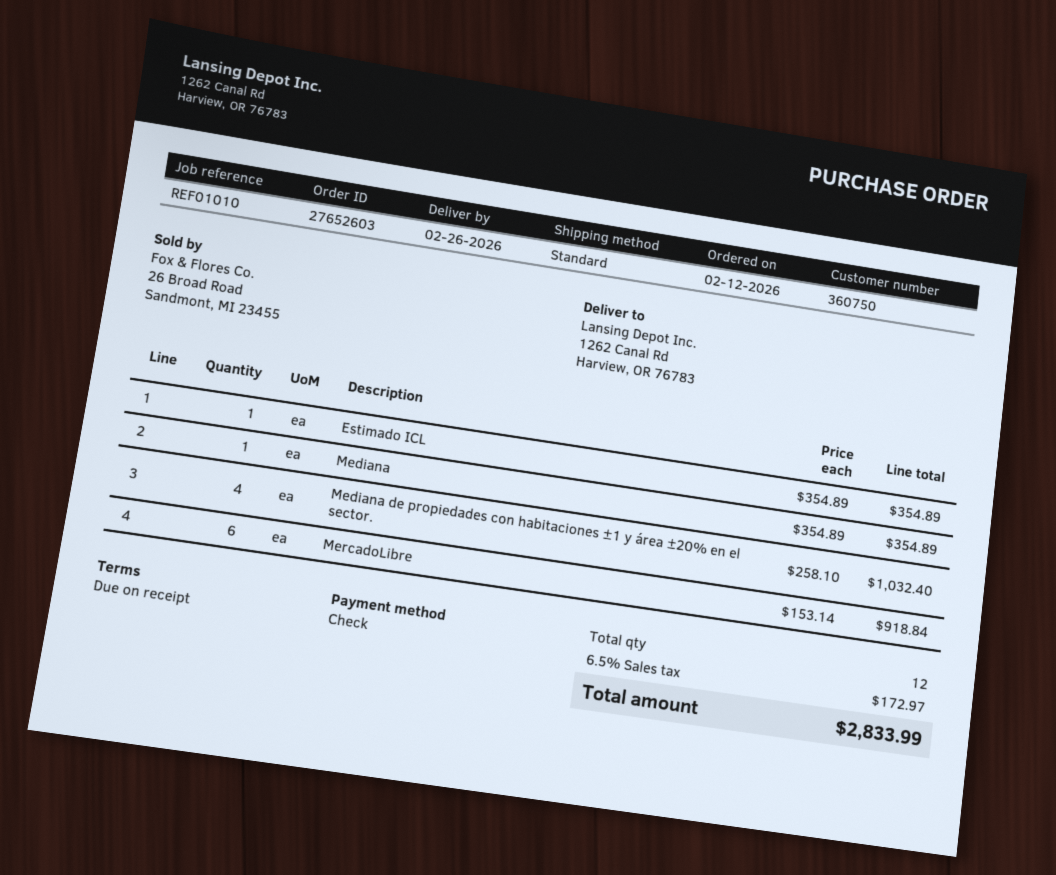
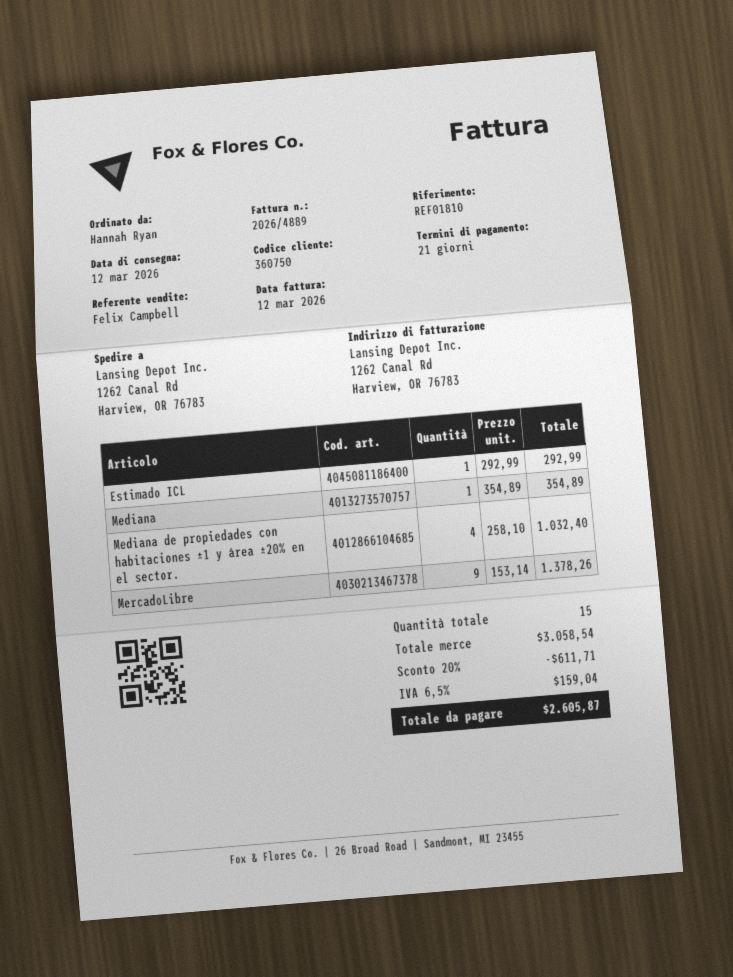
delivery date: 2026-02-26 -> 2026-03-12
payment terms: on receipt -> 21 days
reference: REF01010 -> REF01810
Estimado ICL: 1 x 354.89 = 354.89 -> 1 x 292.99 = 292.99
MercadoLibre: 6 x 153.14 = 918.84 -> 9 x 153.14 = 1378.26
total quantity: 12 -> 15
discount: none -> 20% = 611.71
tax: 6.5% = 172.97 -> 6.5% = 159.04
total: 2833.99 -> 2605.87

